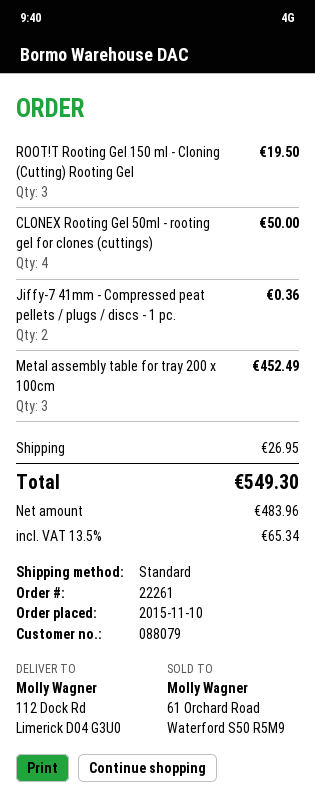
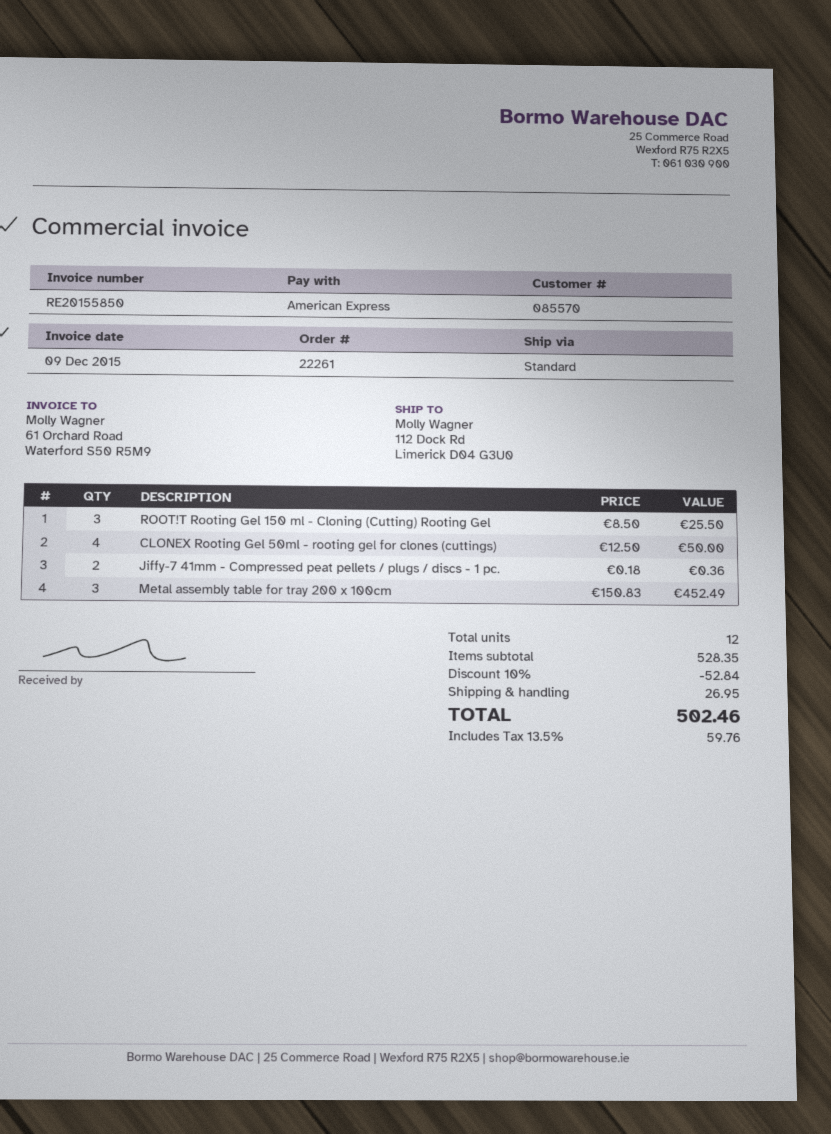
customer number: 088079 -> 085570
ROOT!T Rooting Gel 150 ml - Cloning (Cutting) Rooting Gel: 3 for 19.50 -> 3 for 25.50
discount: none -> 10% = 52.84
tax: 13.5% = 65.34 -> 13.5% = 59.76
total: 549.30 -> 502.46

